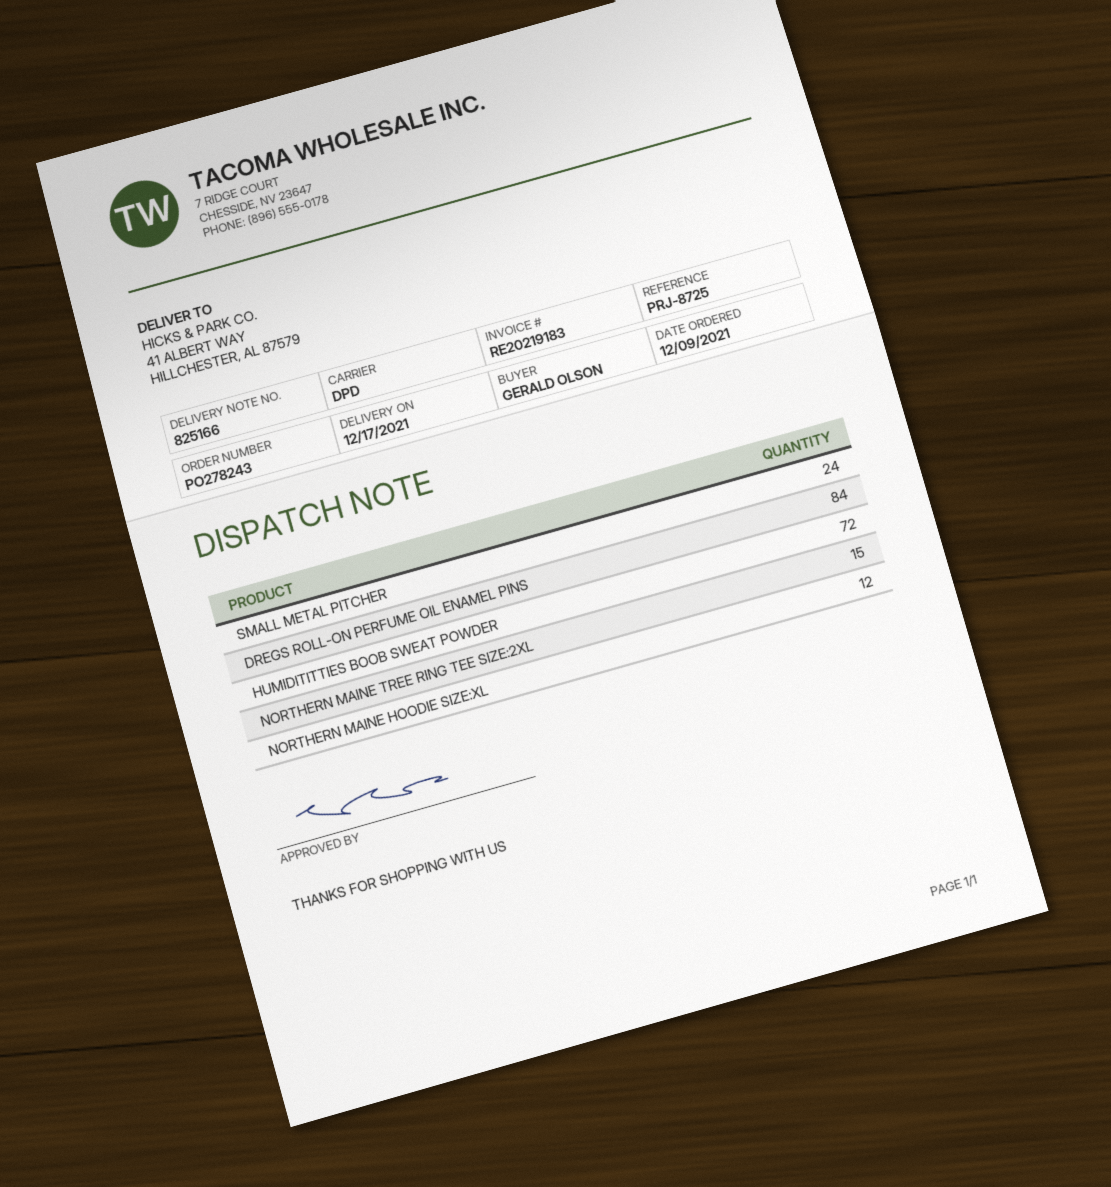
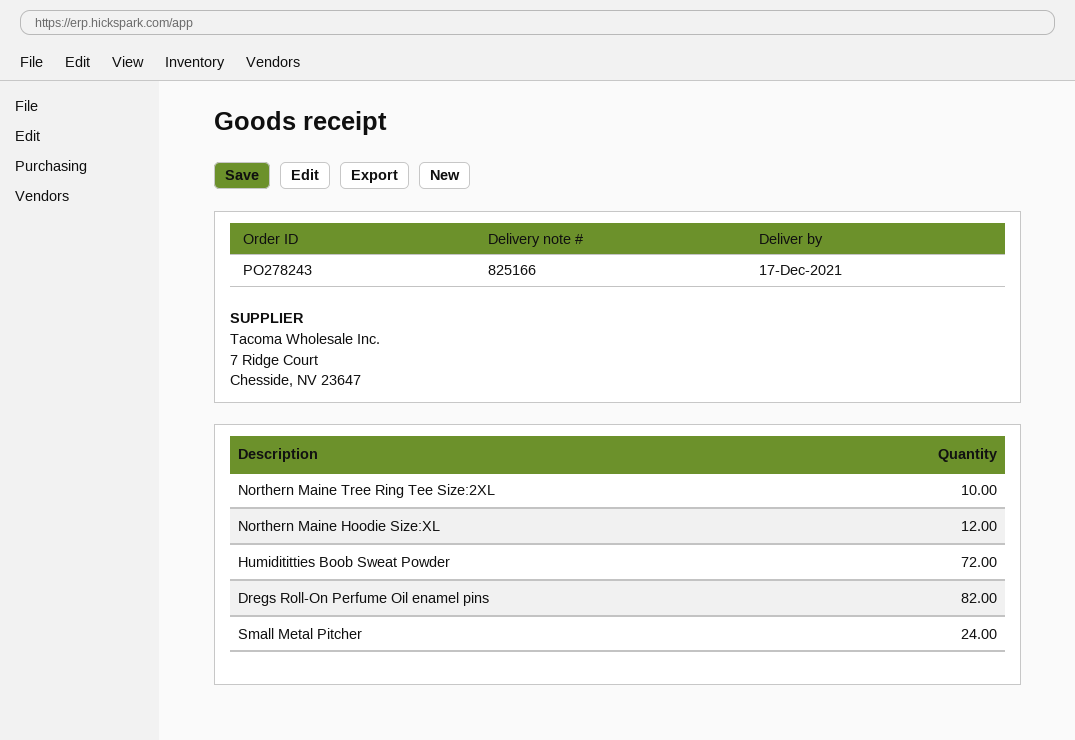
DREGS ROLL-ON PERFUME OIL ENAMEL PINS: 84 -> 82
NORTHERN MAINE TREE RING TEE SIZE:2XL: 15 -> 10

